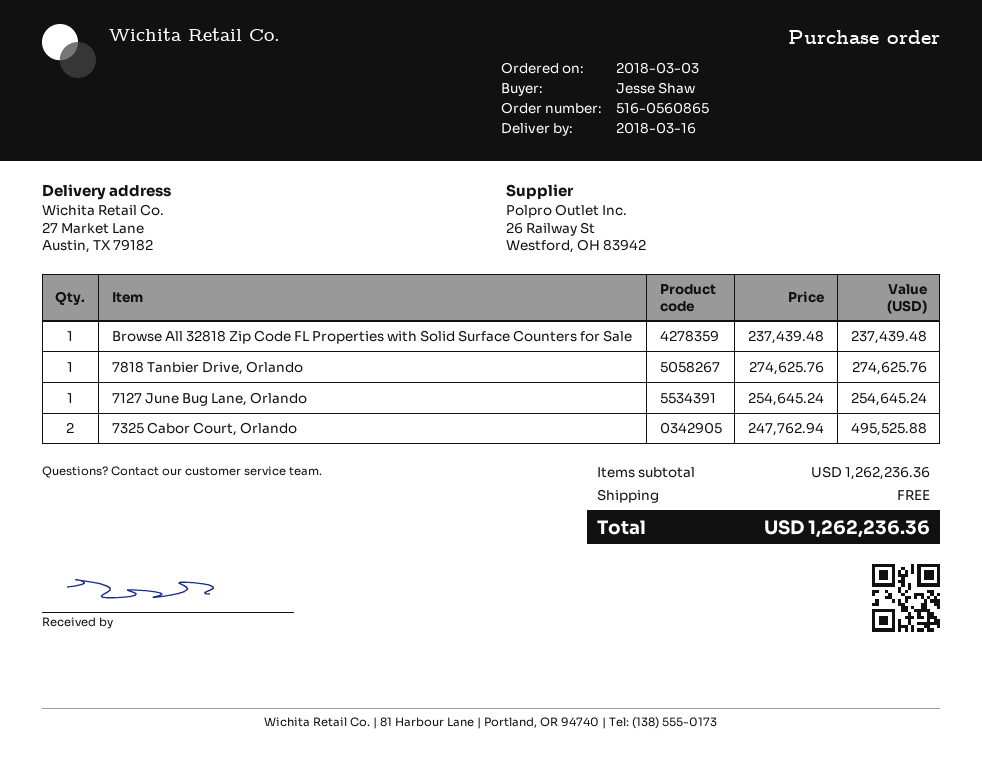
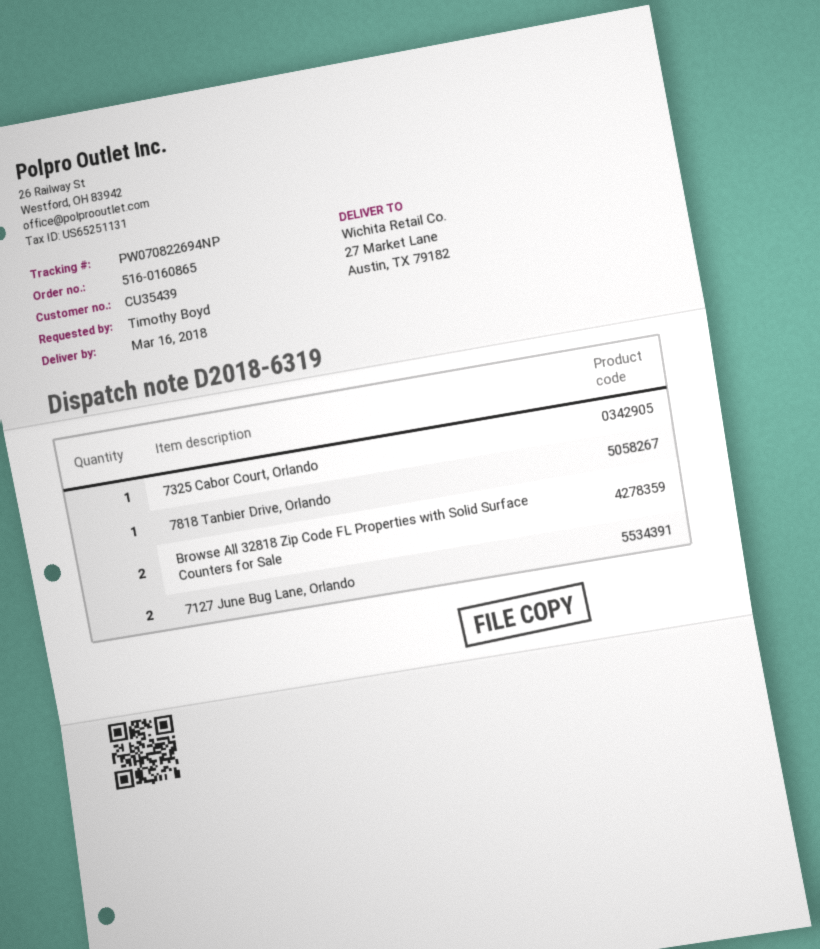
order number: 516-0560865 -> 516-0160865
ordered by: Jesse Shaw -> Timothy Boyd
Browse All 32818 Zip Code FL Properties with Solid Surface Counters for Sale: 1 -> 2
7127 June Bug Lane, Orlando: 1 -> 2
7325 Cabor Court, Orlando: 2 -> 1

